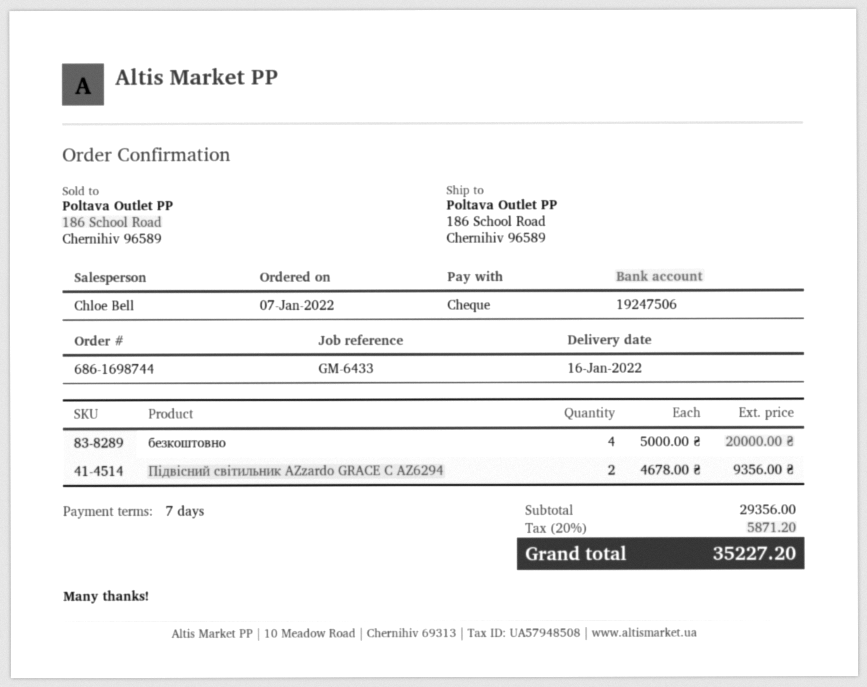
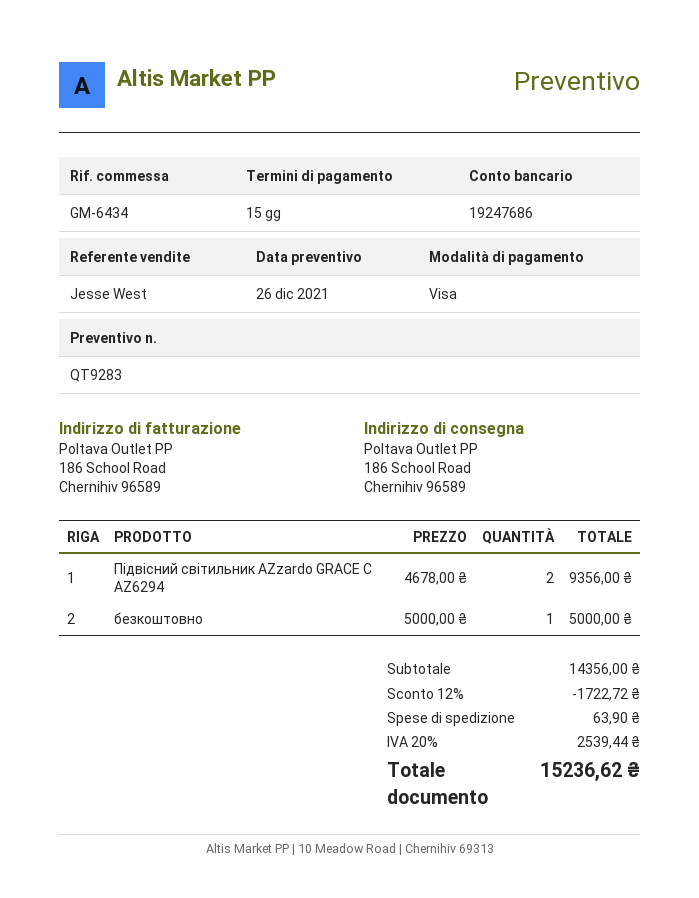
payment terms: 7 days -> 15 days
reference: GM-6433 -> GM-6434
sales rep: Chloe Bell -> Jesse West
payment method: cheque -> Visa
bank account: 19247506 -> 19247686
безкоштовно: 4 x 5000.00 = 20000.00 -> 1 x 5000.00 = 5000.00
subtotal: 29356.00 -> 14356.00
discount: none -> 12% = 1722.72
shipping: none -> 63.90
tax: 20% = 5871.20 -> 20% = 2539.44
total: 35227.20 -> 15236.62

